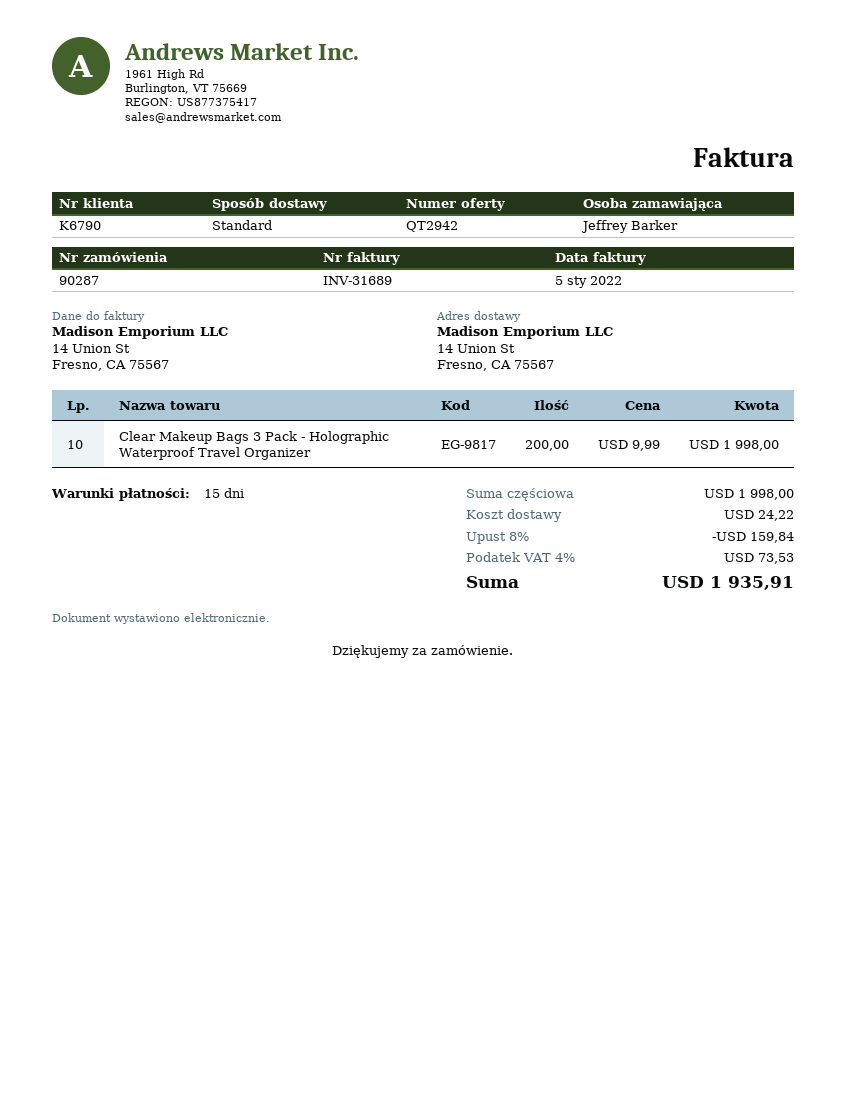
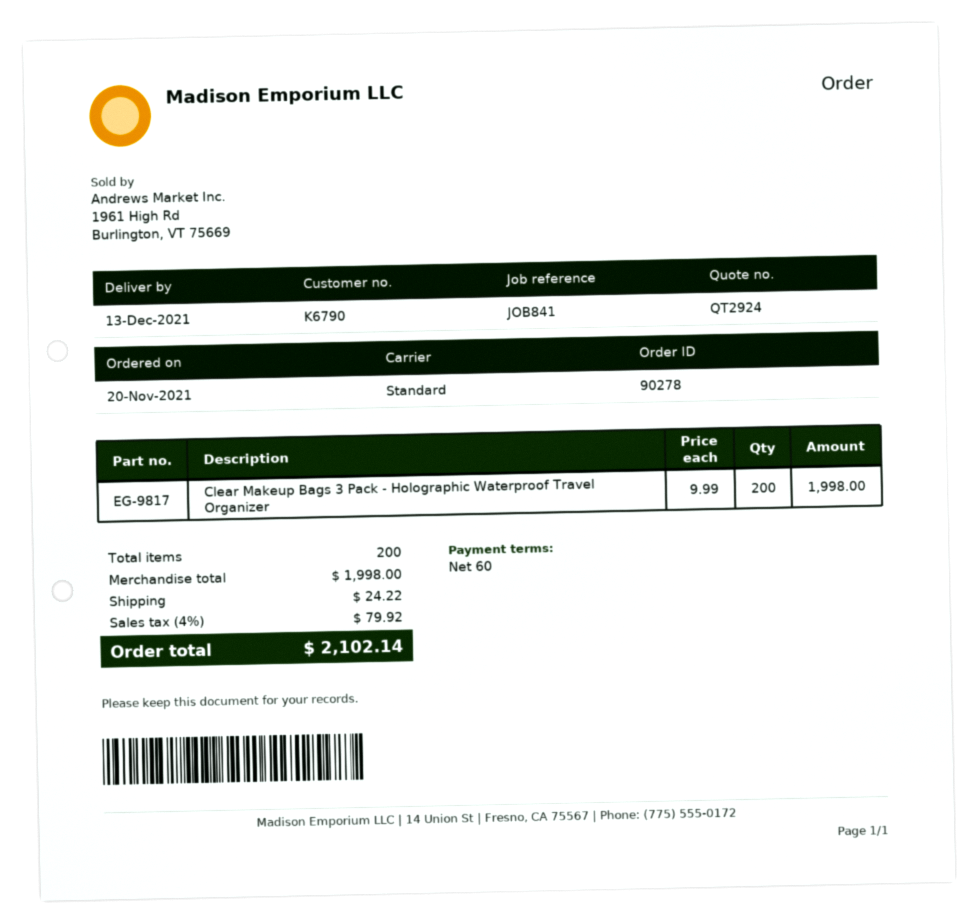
quote number: QT2942 -> QT2924
order number: 90287 -> 90278
payment terms: 15 days -> 60 days
discount: 8% = 159.84 -> none
tax: 4% = 73.53 -> 4% = 79.92
total: 1935.91 -> 2102.14

